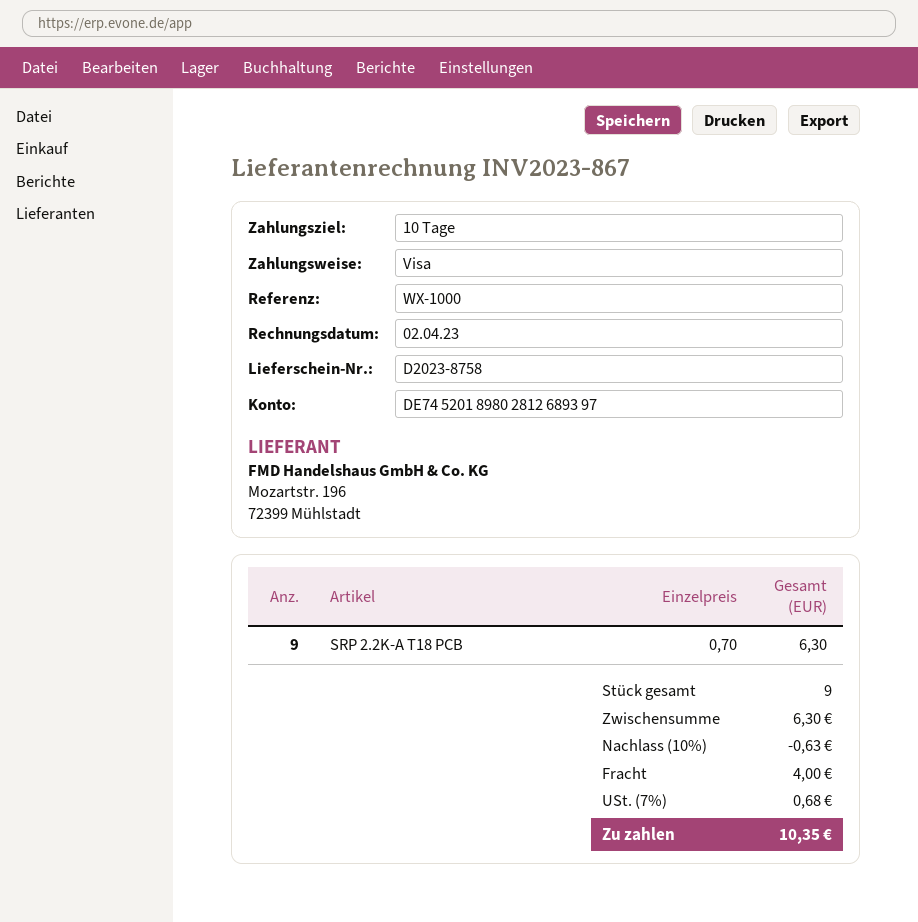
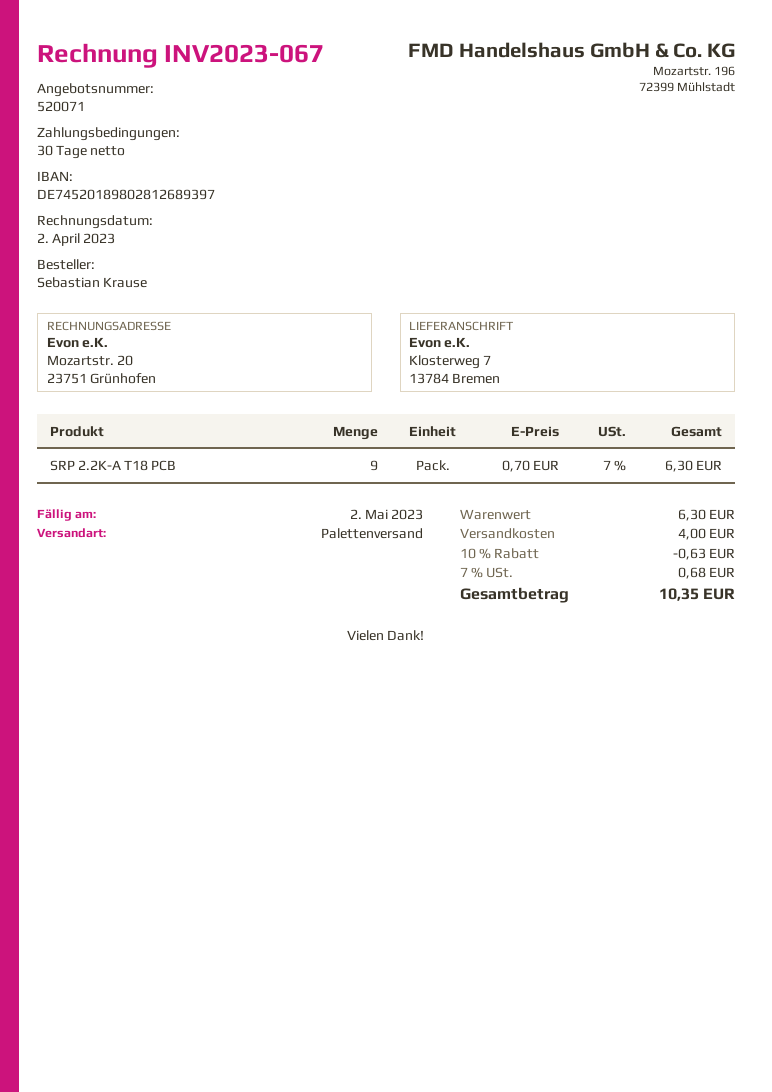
invoice number: INV2023-867 -> INV2023-067
payment terms: 10 days -> 30 days

